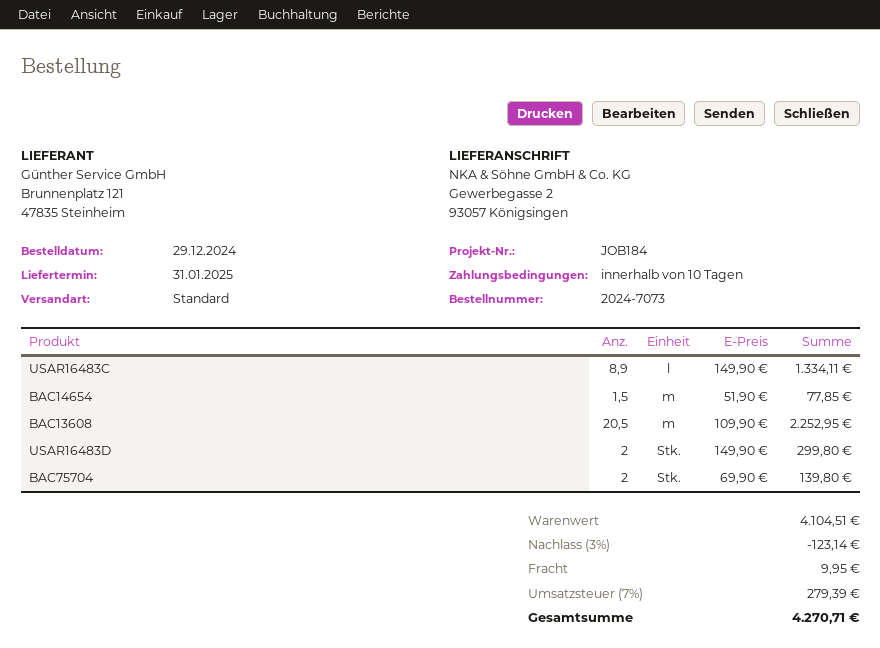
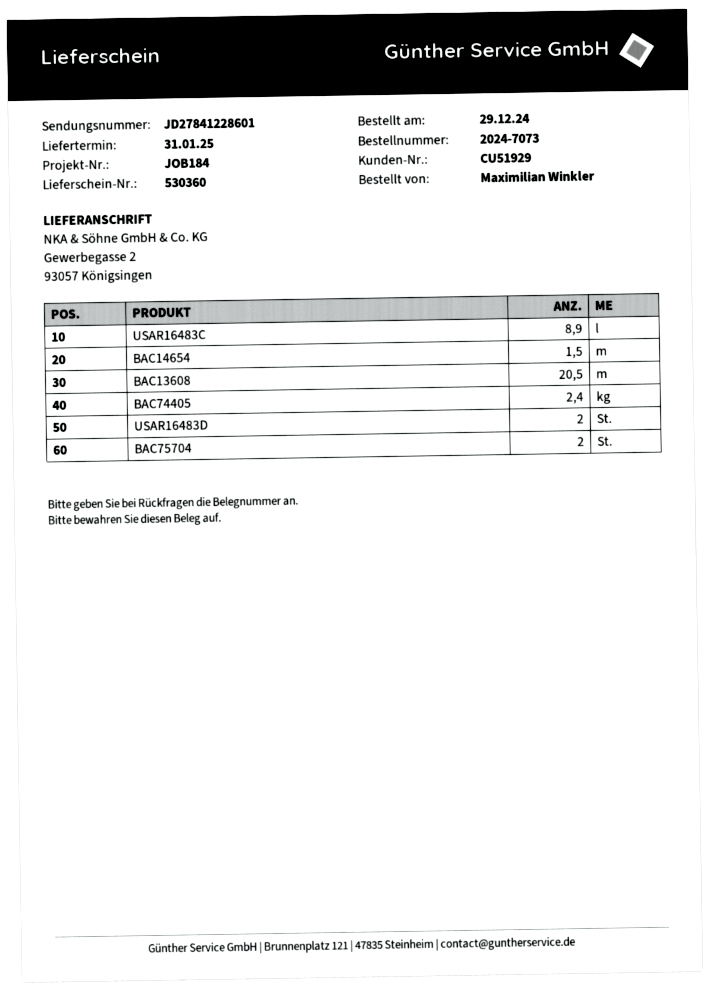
BAC74405: none -> 2.4

